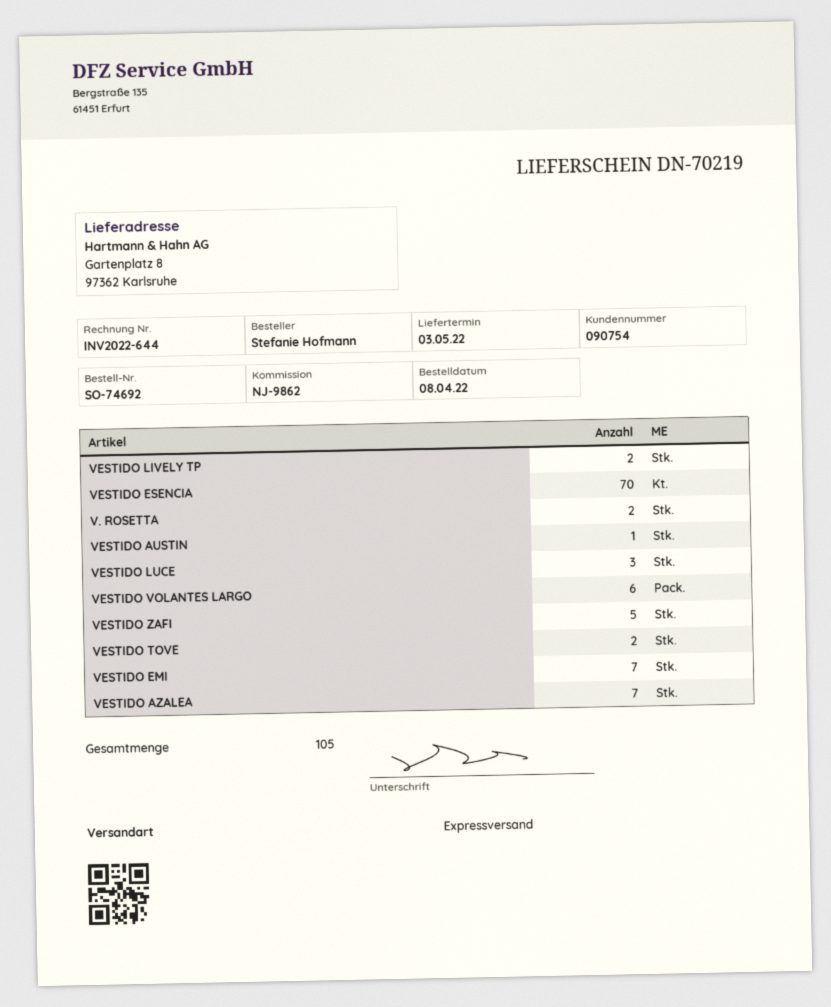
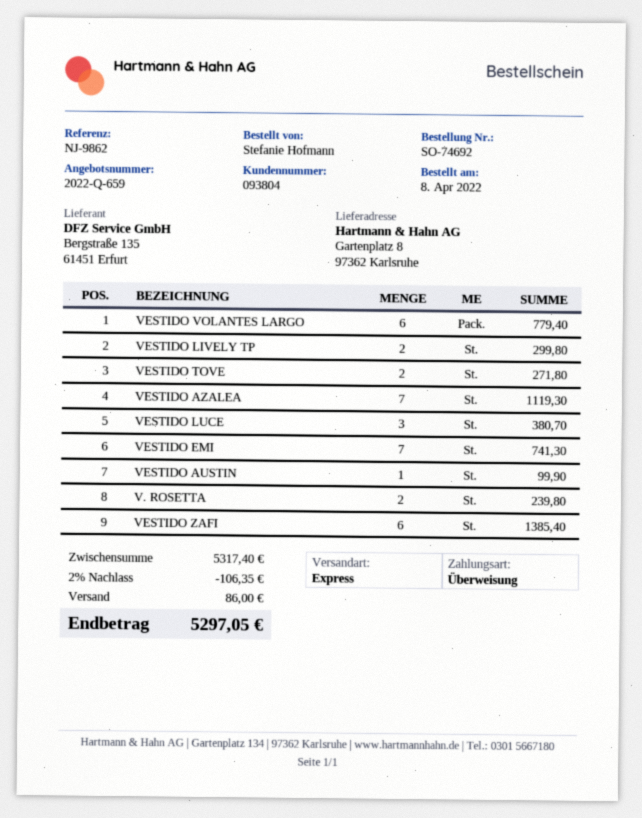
customer number: 090754 -> 093804
VESTIDO ESENCIA: 70 -> none
VESTIDO ZAFI: 5 -> 6

